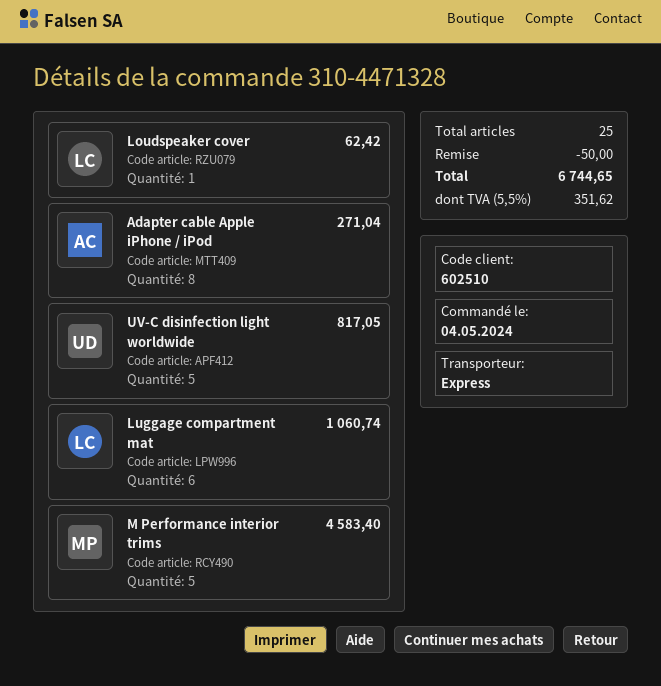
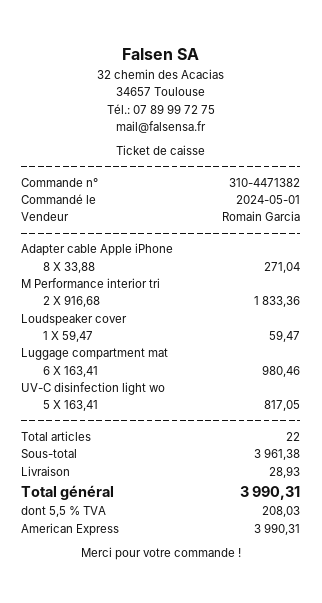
order number: 310-4471328 -> 310-4471382
order date: 2024-05-04 -> 2024-05-01
Loudspeaker cover: 1 for 62.42 -> 1 for 59.47
Luggage compartment mat: 6 for 1060.74 -> 6 for 980.46
M Performance interior trims: 5 for 4583.40 -> 2 for 1833.36
total quantity: 25 -> 22
discount: 50.00 -> none
shipping: none -> 28.93
tax: 5.5% = 351.62 -> 5.5% = 208.03
total: 6744.65 -> 3990.31

